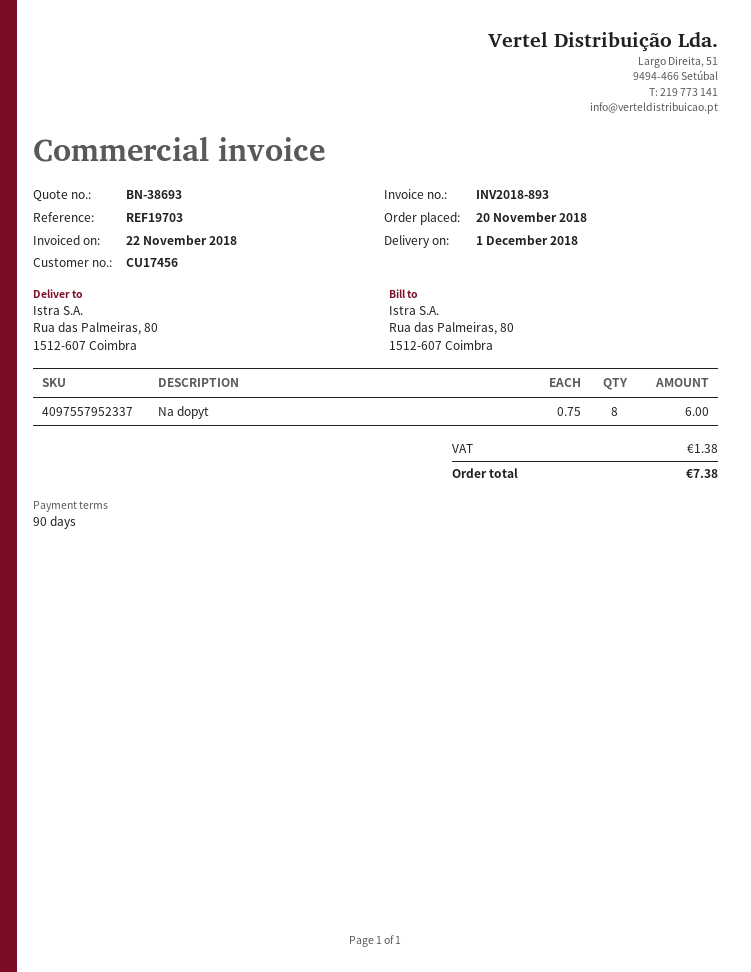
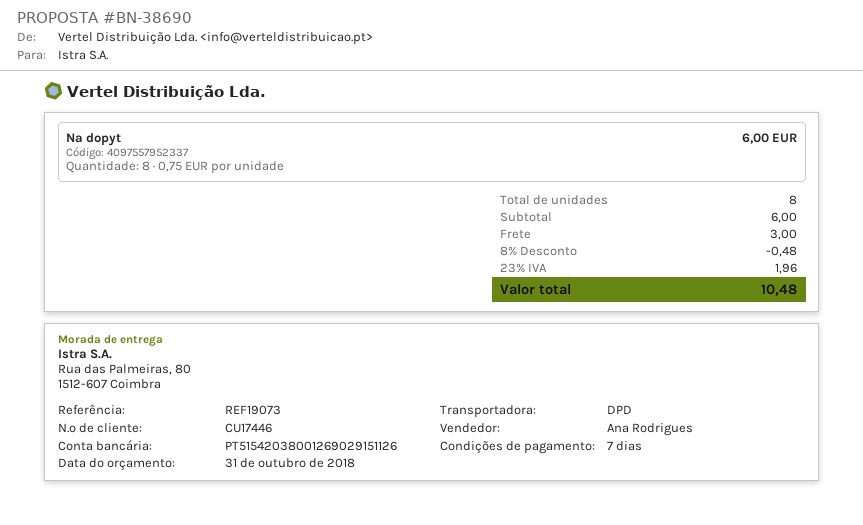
quote number: BN-38693 -> BN-38690
payment terms: 90 days -> 7 days
customer number: CU17456 -> CU17446
reference: REF19703 -> REF19073
discount: none -> 8% = 0.48
shipping: none -> 3.00
tax: 1.38 -> 1.96
total: 7.38 -> 10.48

